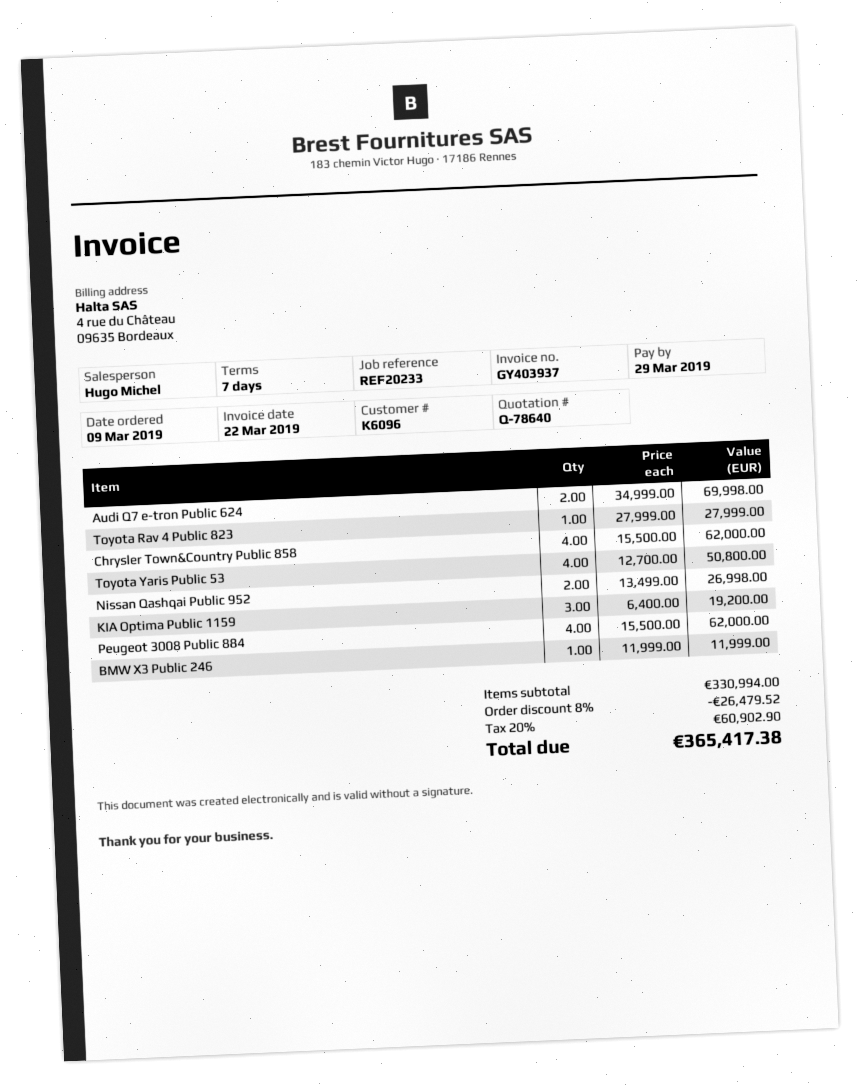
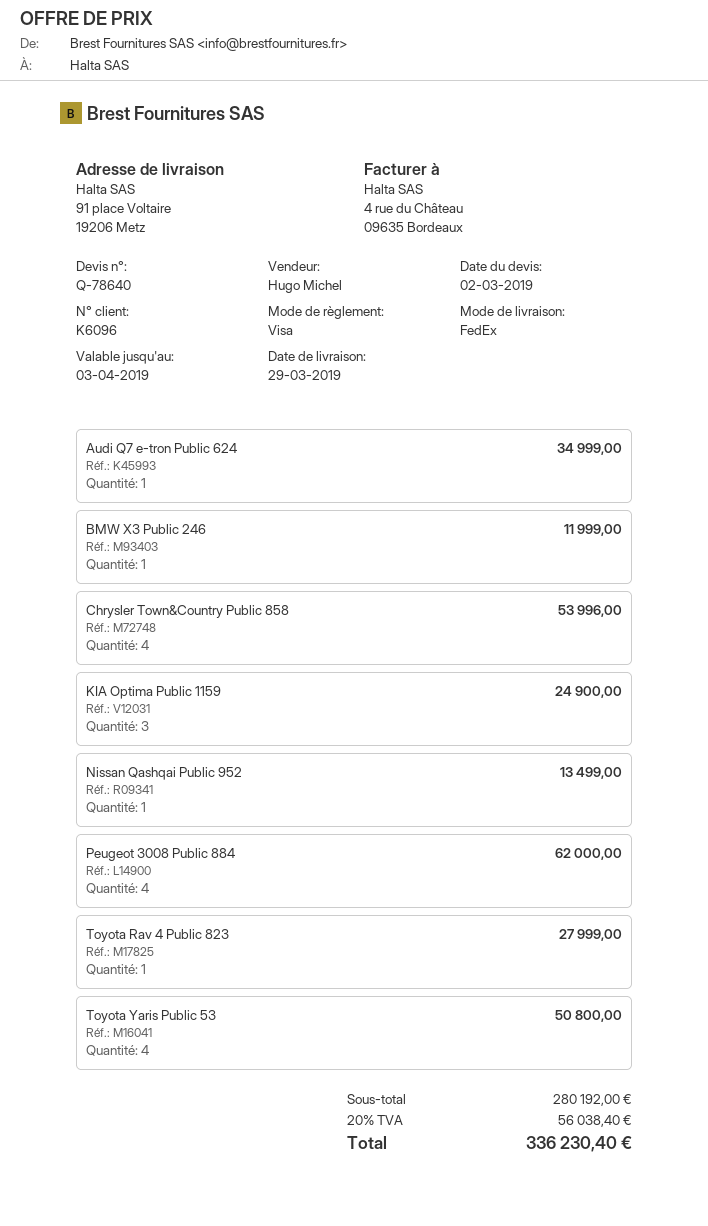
Audi Q7 e-tron Public 624: 2 for 69998.00 -> 1 for 34999.00
Chrysler Town&Country Public 858: 4 for 62000.00 -> 4 for 53996.00
Nissan Qashqai Public 952: 2 for 26998.00 -> 1 for 13499.00
KIA Optima Public 1159: 3 for 19200.00 -> 3 for 24900.00
subtotal: 330994.00 -> 280192.00
discount: 8% = 26479.52 -> none
tax: 20% = 60902.90 -> 20% = 56038.40
total: 365417.38 -> 336230.40

